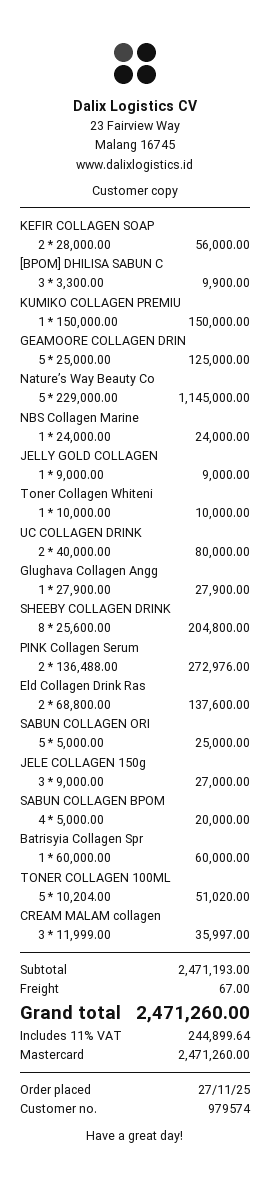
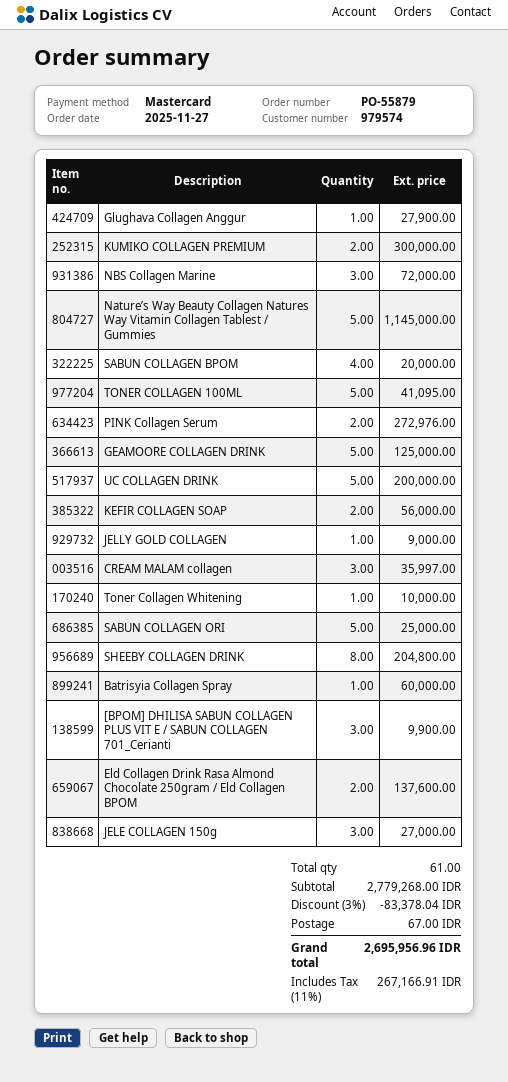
KUMIKO COLLAGEN PREMIU: 1 for 150000.00 -> 2 for 300000.00
NBS Collagen Marine: 1 for 24000.00 -> 3 for 72000.00
UC COLLAGEN DRINK: 2 for 80000.00 -> 5 for 200000.00
TONER COLLAGEN 100ML: 5 for 51020.00 -> 5 for 41095.00
subtotal: 2471193.00 -> 2779268.00
discount: none -> 3% = 83378.04
tax: 11% = 244899.64 -> 11% = 267166.91
total: 2471260.00 -> 2695956.96

